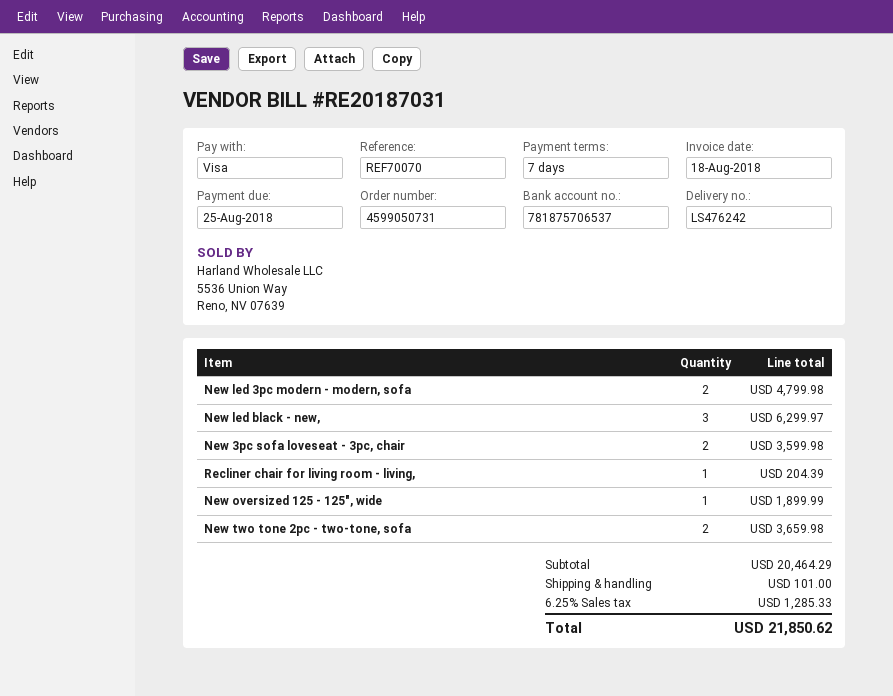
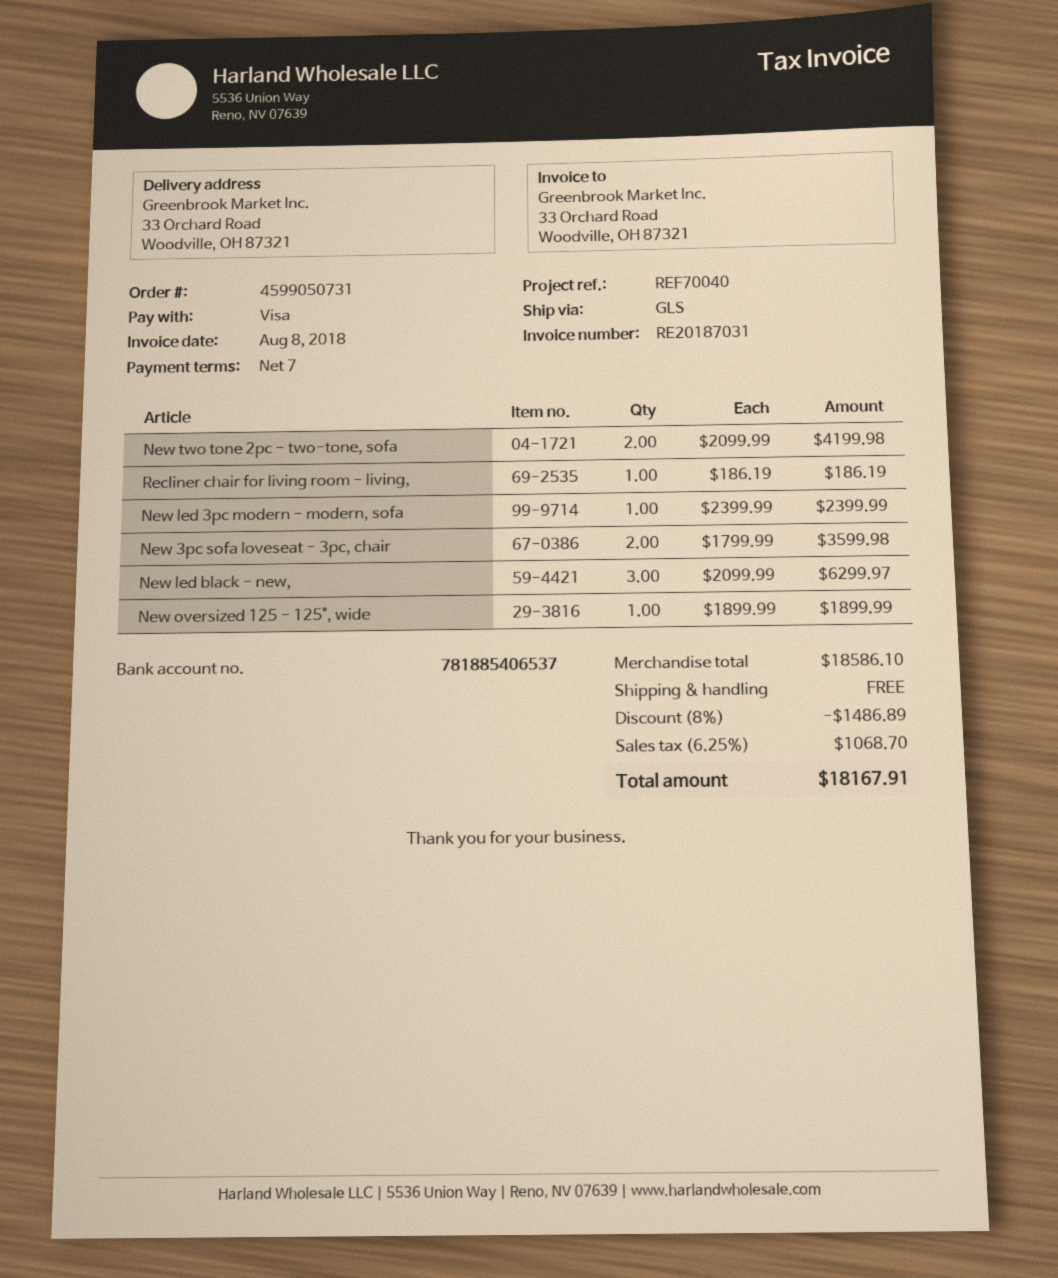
invoice date: 2018-08-18 -> 2018-08-08
reference: REF70070 -> REF70040
bank account: 781875706537 -> 781885406537
New led 3pc modern - modern, sofa: 2 for 4799.98 -> 1 for 2399.99
Recliner chair for living room - living,: 1 for 204.39 -> 1 for 186.19
New two tone 2pc - two-tone, sofa: 2 for 3659.98 -> 2 for 4199.98
subtotal: 20464.29 -> 18586.10
discount: none -> 8% = 1486.89
shipping: 101.00 -> 0.00
tax: 6.25% = 1285.33 -> 6.25% = 1068.70
total: 21850.62 -> 18167.91

